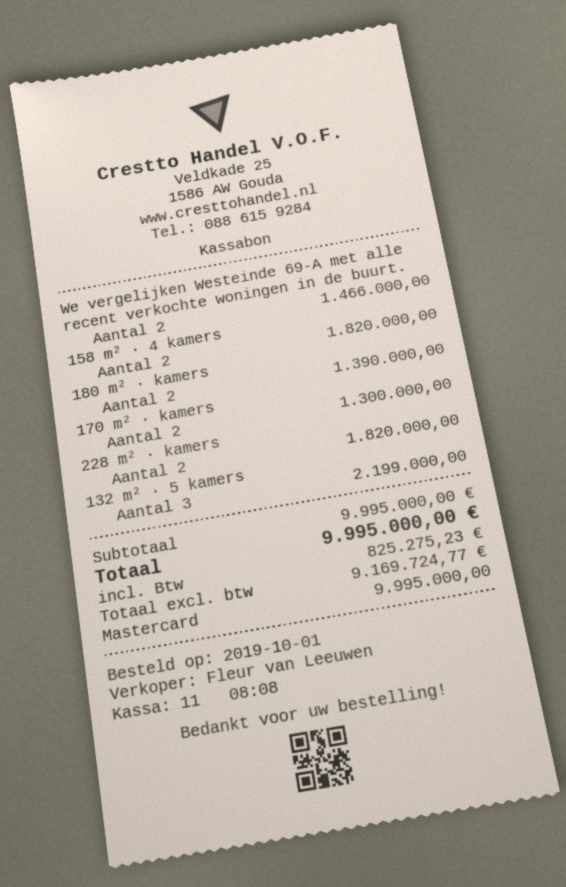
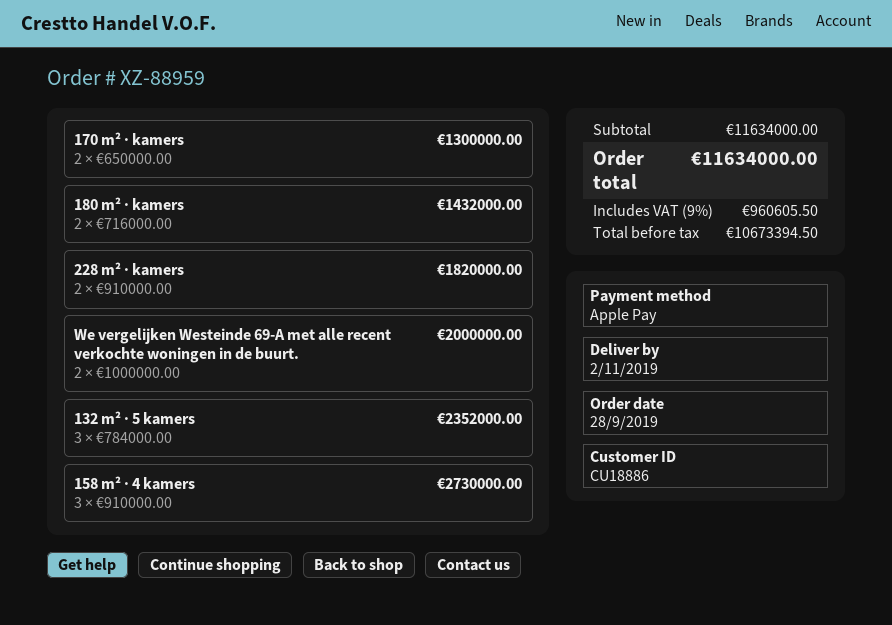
order date: 2019-10-01 -> 2019-09-28
payment method: Mastercard -> Apple Pay
We vergelijken Westeinde 69-A met alle recent verkochte woningen in de buurt.: 2 for 1466000.00 -> 2 for 2000000.00
158 m² · 4 kamers: 2 for 1820000.00 -> 3 for 2730000.00
180 m² · kamers: 2 for 1390000.00 -> 2 for 1432000.00
132 m² · 5 kamers: 3 for 2199000.00 -> 3 for 2352000.00
subtotal: 9995000.00 -> 11634000.00
net: 9169724.77 -> 10673394.50
tax: 825275.23 -> 960605.50
total: 9995000.00 -> 11634000.00

